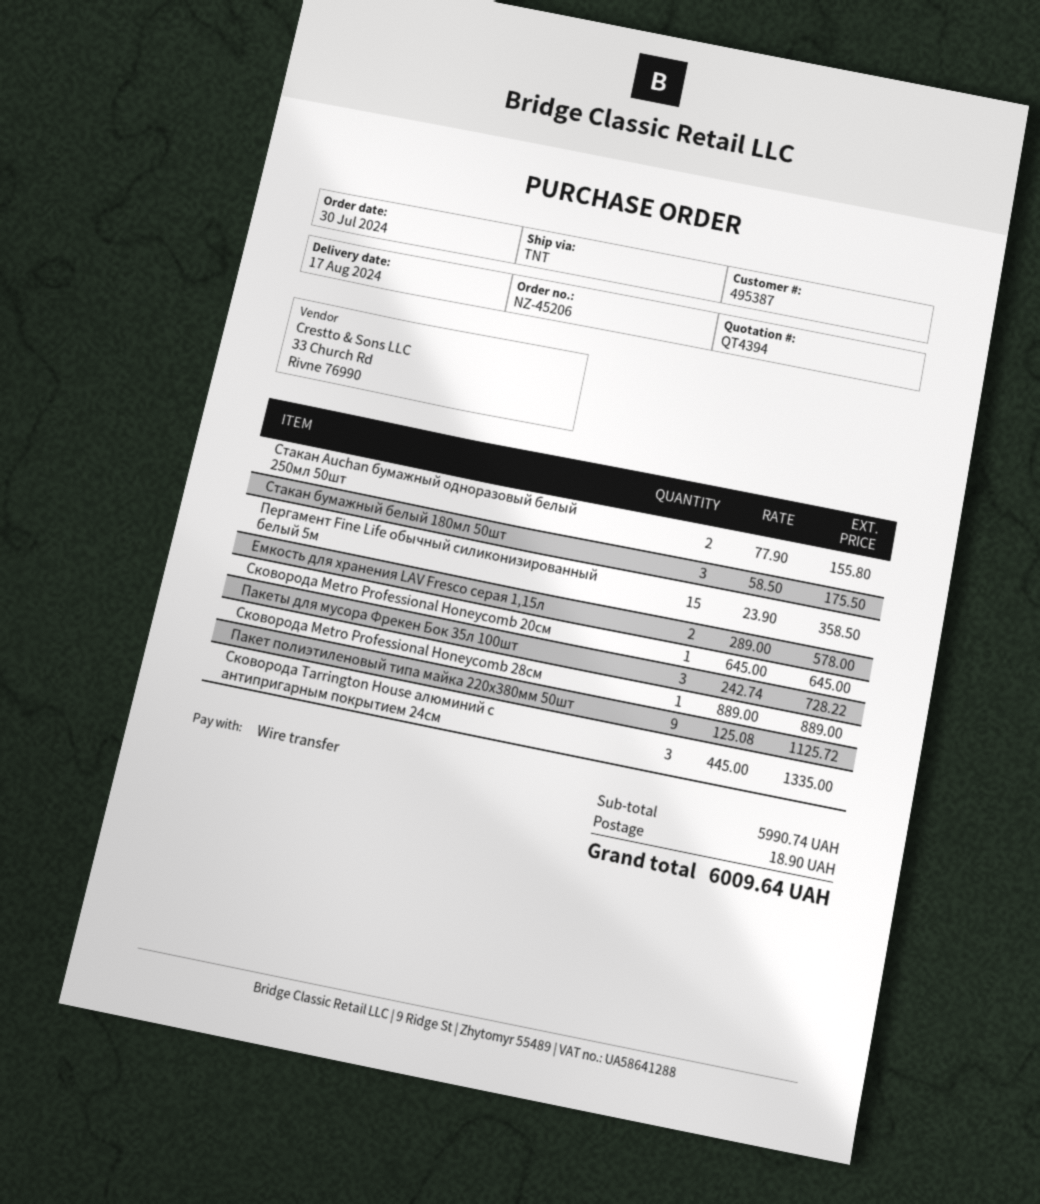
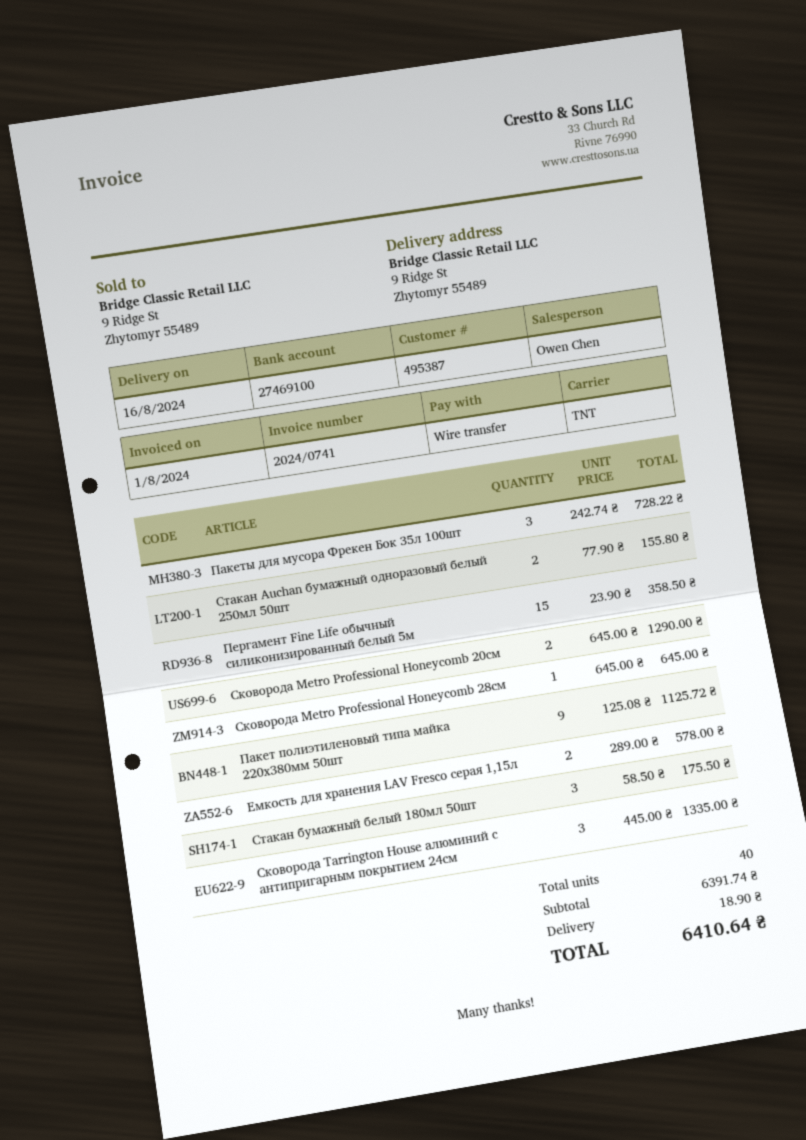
delivery date: 2024-08-17 -> 2024-08-16
Сковорода Metro Professional Honeycomb 20см: 1 x 645.00 = 645.00 -> 2 x 645.00 = 1290.00
Сковорода Metro Professional Honeycomb 28см: 1 x 889.00 = 889.00 -> 1 x 645.00 = 645.00
subtotal: 5990.74 -> 6391.74
total: 6009.64 -> 6410.64

